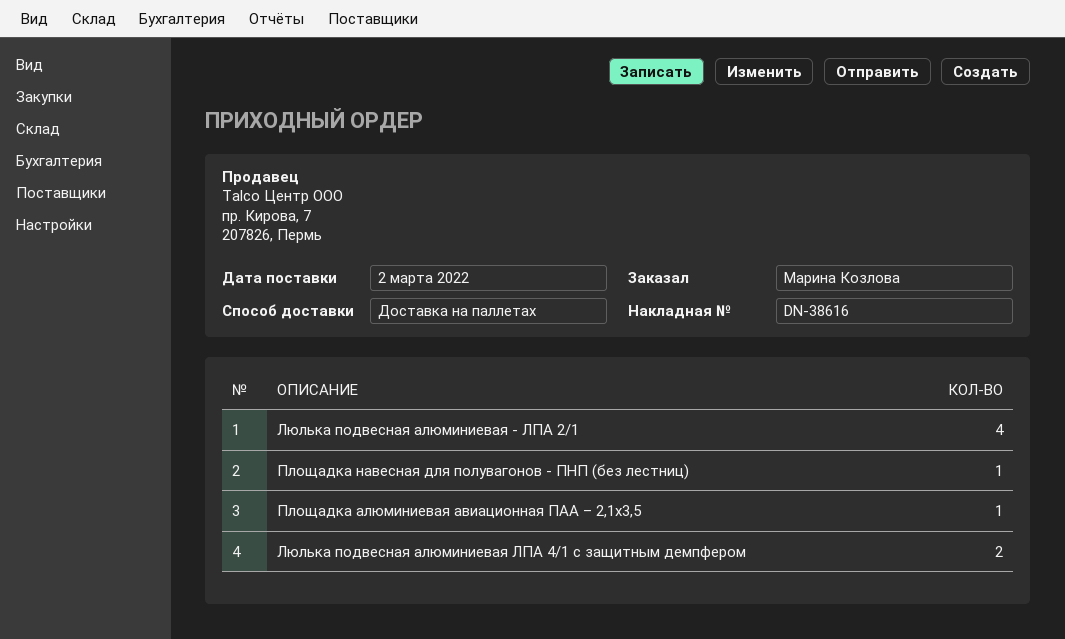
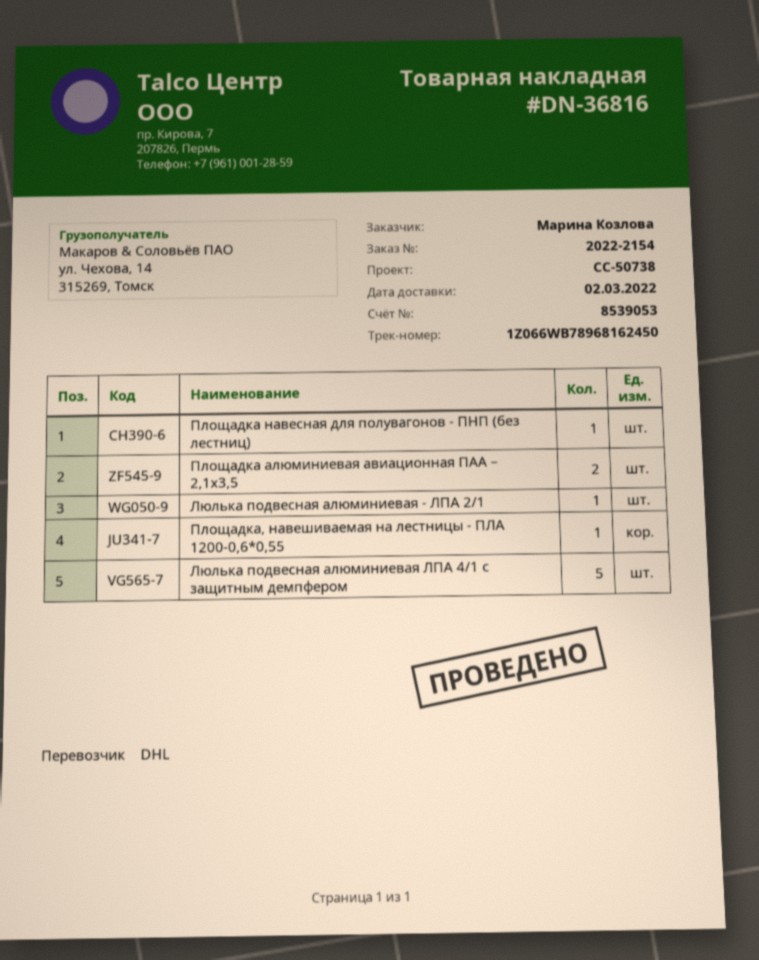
delivery note number: DN-38616 -> DN-36816
shipping method: pallet freight -> DHL
Люлька подвесная алюминиевая - ЛПА 2/1: 4 -> 1
Площадка алюминиевая авиационная ПАА – 2,1х3,5: 1 -> 2
Люлька подвесная алюминиевая ЛПА 4/1 с защитным демпфером: 2 -> 5
Площадка, навешиваемая на лестницы - ПЛА 1200-0,6*0,55: none -> 1

